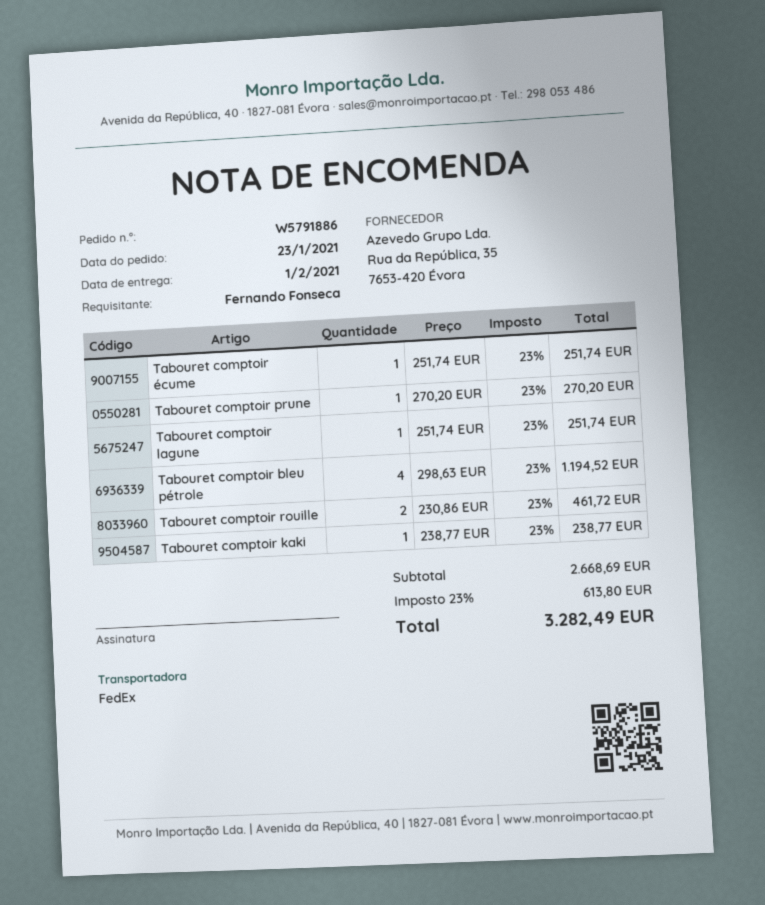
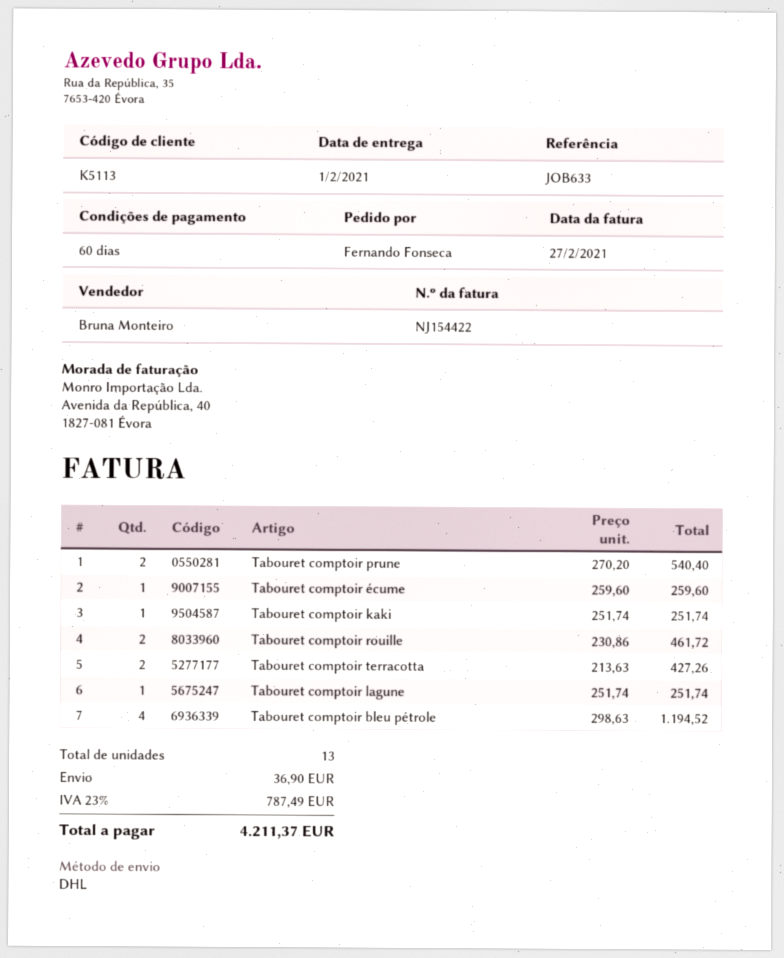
shipping method: FedEx -> DHL
Tabouret comptoir écume: 1 x 251.74 = 251.74 -> 1 x 259.60 = 259.60
Tabouret comptoir prune: 1 x 270.20 = 270.20 -> 2 x 270.20 = 540.40
Tabouret comptoir kaki: 1 x 238.77 = 238.77 -> 1 x 251.74 = 251.74
Tabouret comptoir terracotta: none -> 2 x 213.63 = 427.26
shipping: none -> 36.90
tax: 23% = 613.80 -> 23% = 787.49
total: 3282.49 -> 4211.37

